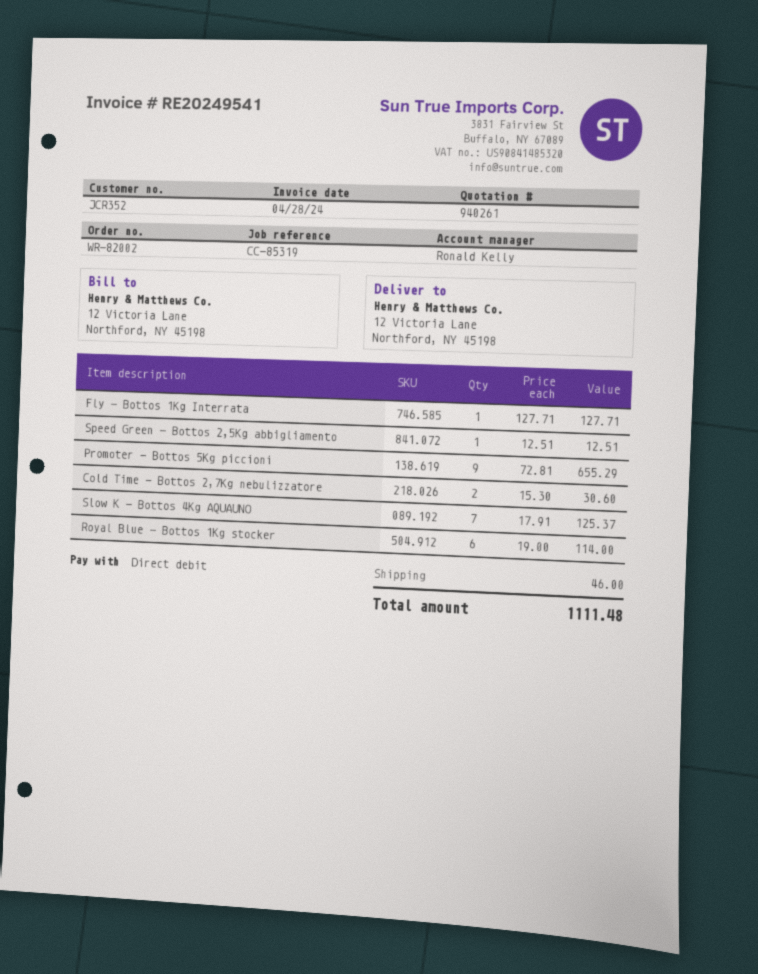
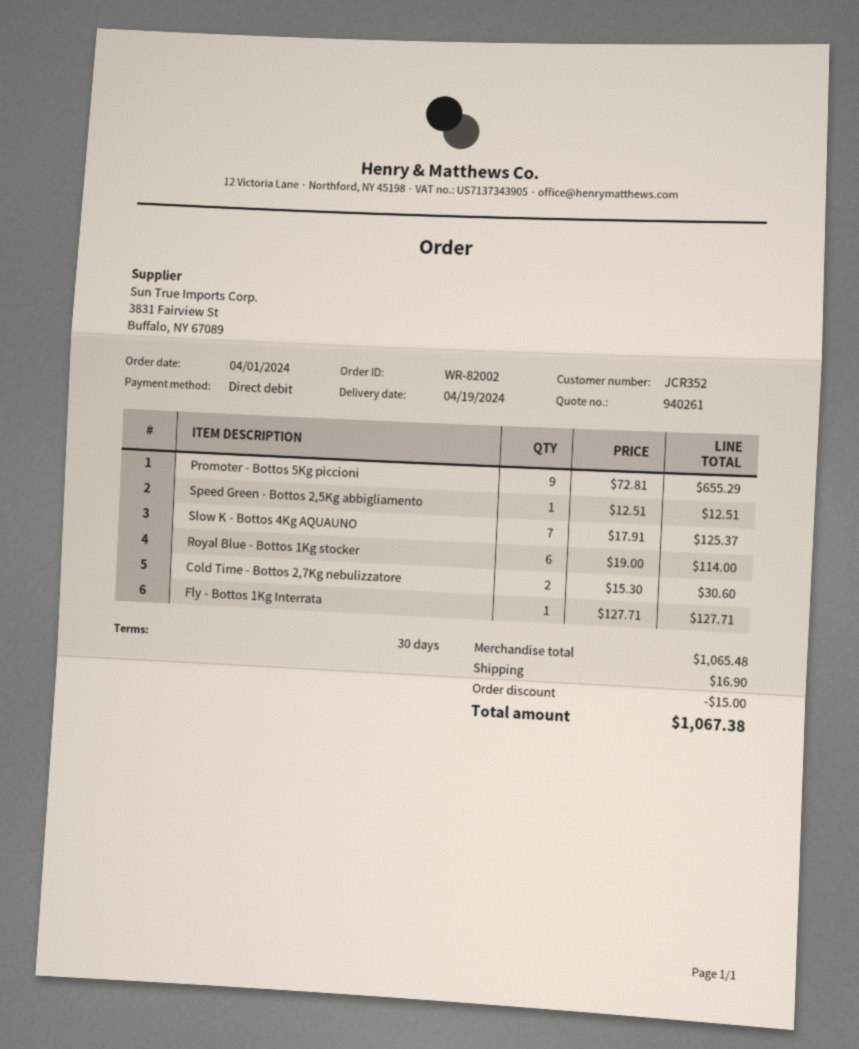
discount: none -> 15.00
shipping: 46.00 -> 16.90
total: 1111.48 -> 1067.38

